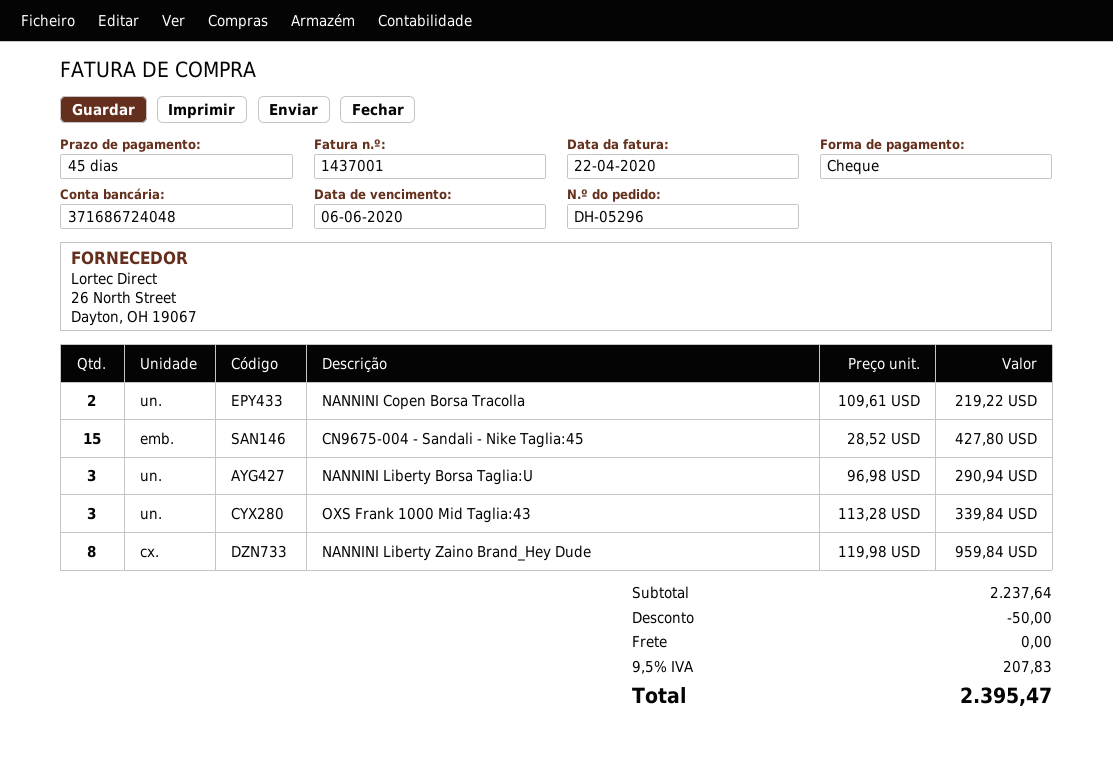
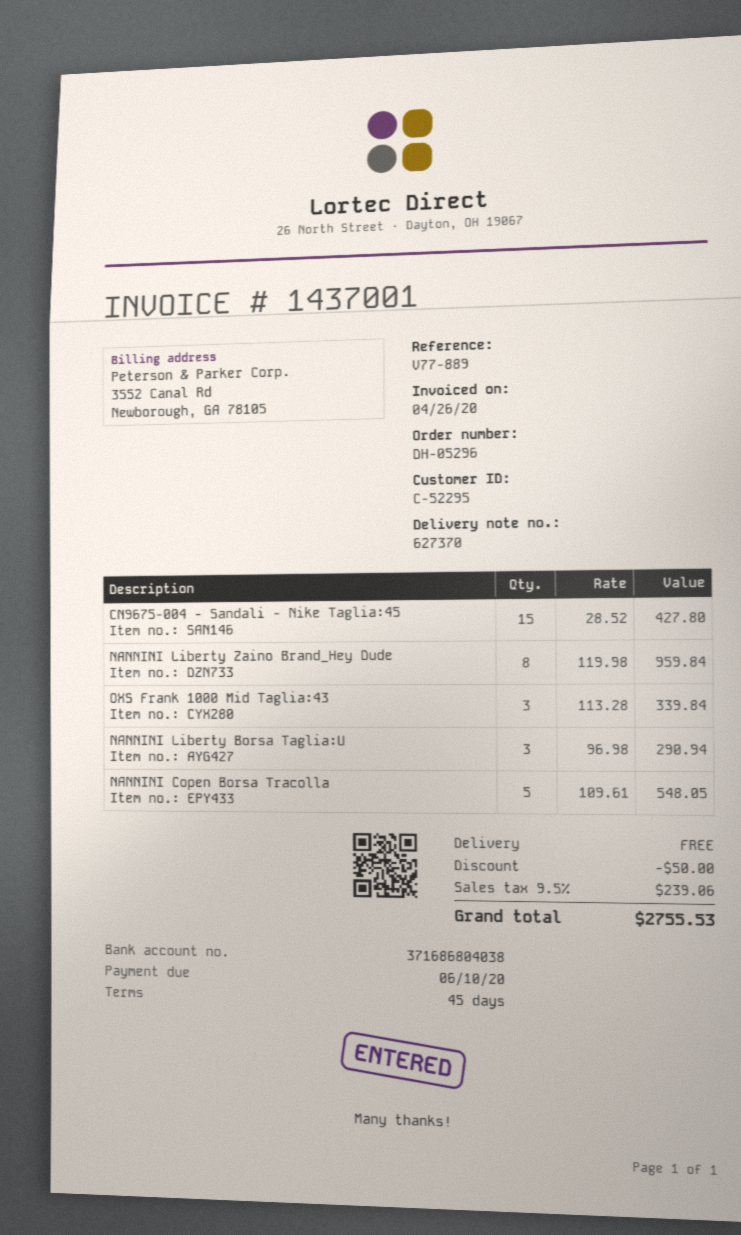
invoice date: 2020-04-22 -> 2020-04-26
due date: 2020-06-06 -> 2020-06-10
bank account: 371686724048 -> 371686804038
NANNINI Copen Borsa Tracolla: 2 x 109.61 = 219.22 -> 5 x 109.61 = 548.05
tax: 9.5% = 207.83 -> 9.5% = 239.06
total: 2395.47 -> 2755.53

